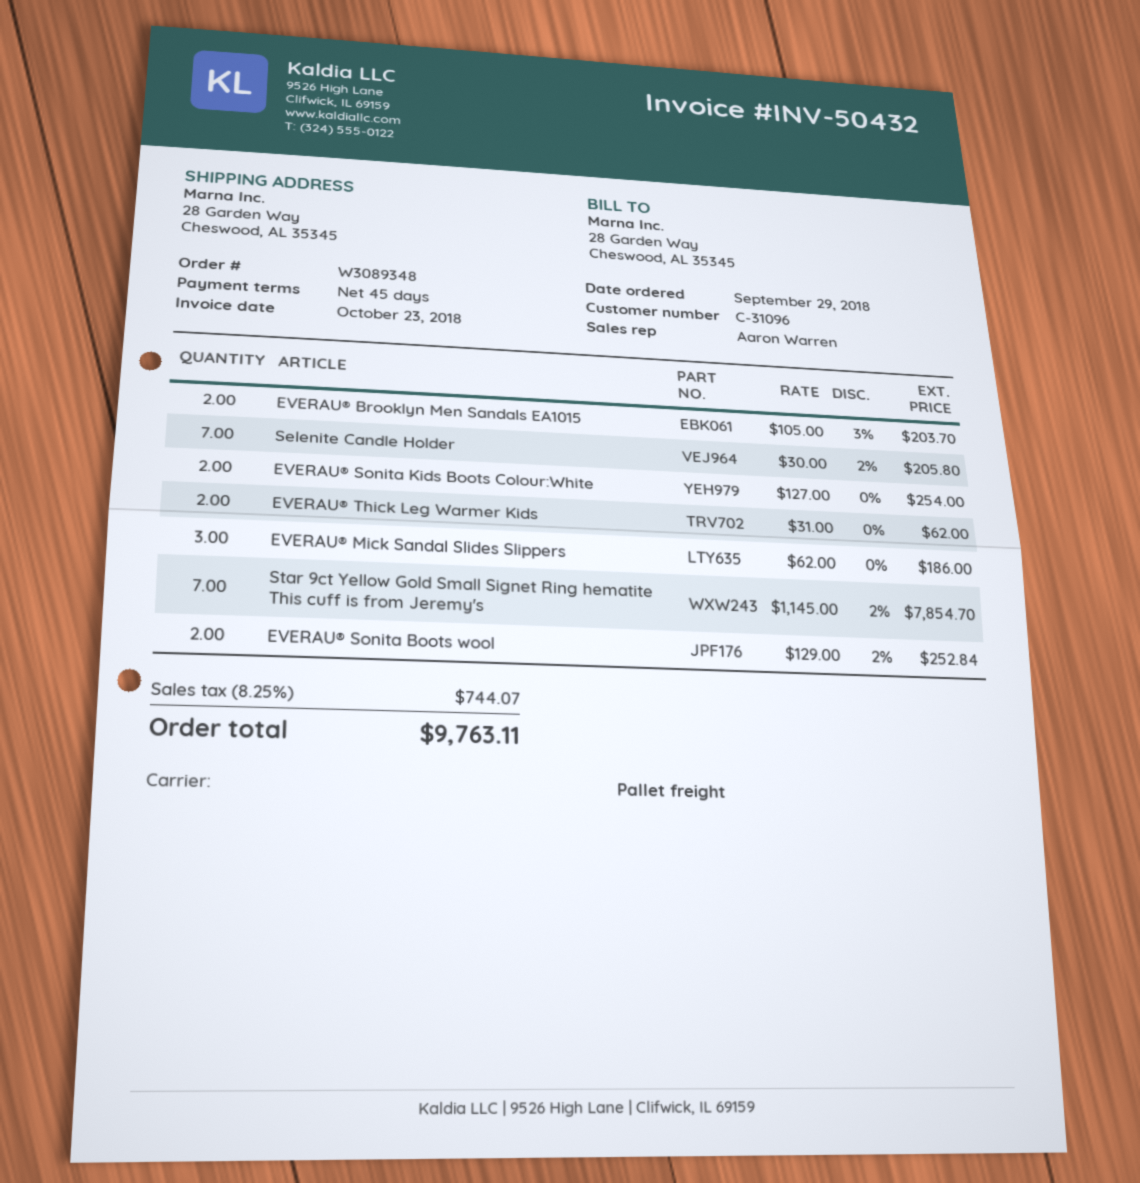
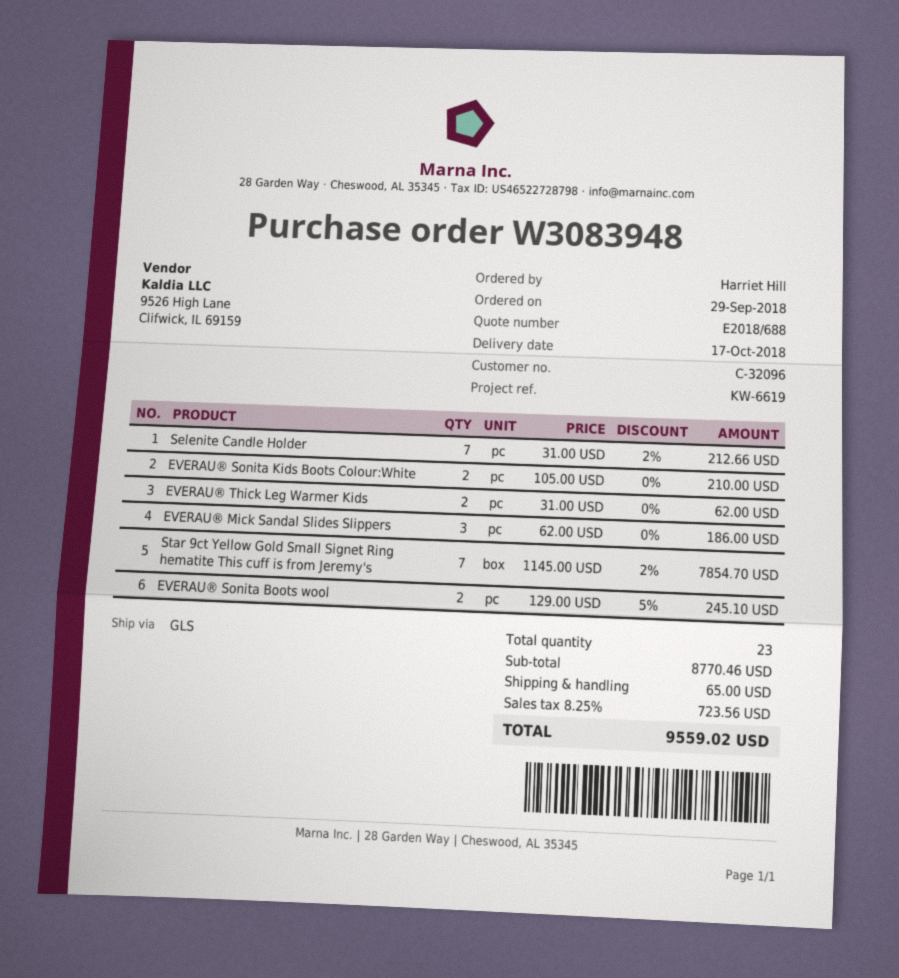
order number: W3089348 -> W3083948
customer number: C-31096 -> C-32096
shipping method: pallet freight -> GLS
EVERAU® Brooklyn Men Sandals EA1015: 2 x 105.00 - 3% = 203.70 -> none
Selenite Candle Holder: 7 x 30.00 - 2% = 205.80 -> 7 x 31.00 - 2% = 212.66
EVERAU® Sonita Kids Boots Colour:White: 2 x 127.00 = 254.00 -> 2 x 105.00 = 210.00
EVERAU® Sonita Boots wool: 2 x 129.00 - 2% = 252.84 -> 2 x 129.00 - 5% = 245.10
shipping: none -> 65.00
tax: 8.25% = 744.07 -> 8.25% = 723.56
total: 9763.11 -> 9559.02

